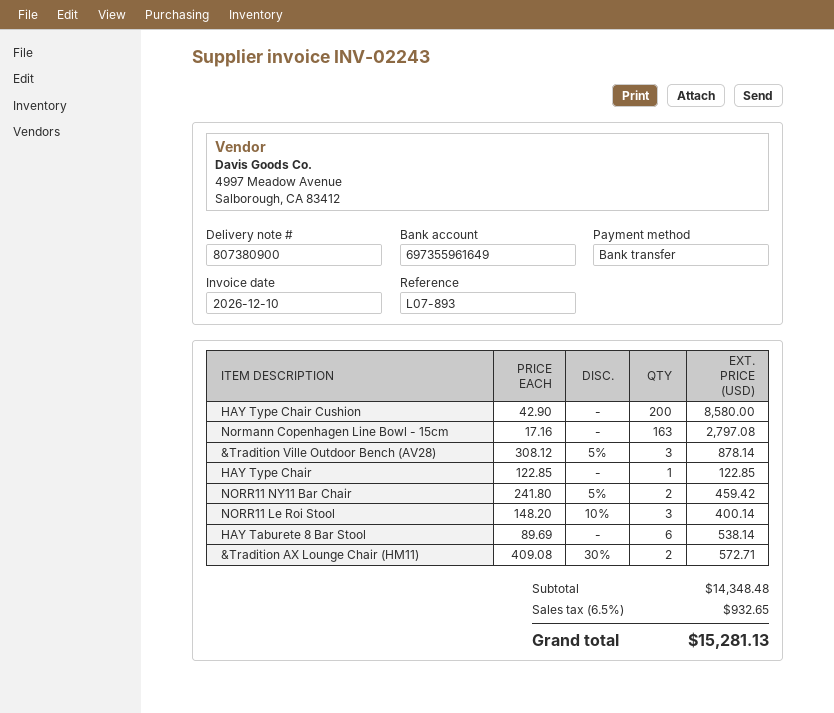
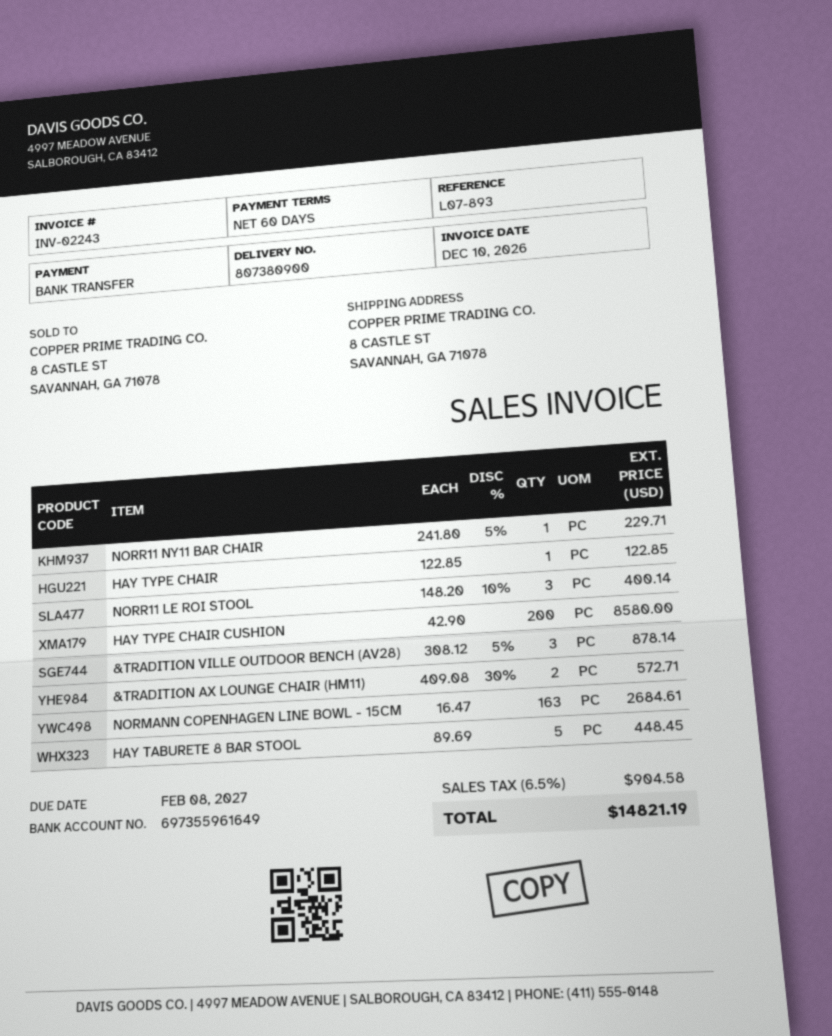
Normann Copenhagen Line Bowl - 15cm: 163 x 17.16 = 2797.08 -> 163 x 16.47 = 2684.61
NORR11 NY11 Bar Chair: 2 x 241.80 - 5% = 459.42 -> 1 x 241.80 - 5% = 229.71
HAY Taburete 8 Bar Stool: 6 x 89.69 = 538.14 -> 5 x 89.69 = 448.45
tax: 6.5% = 932.65 -> 6.5% = 904.58
total: 15281.13 -> 14821.19

